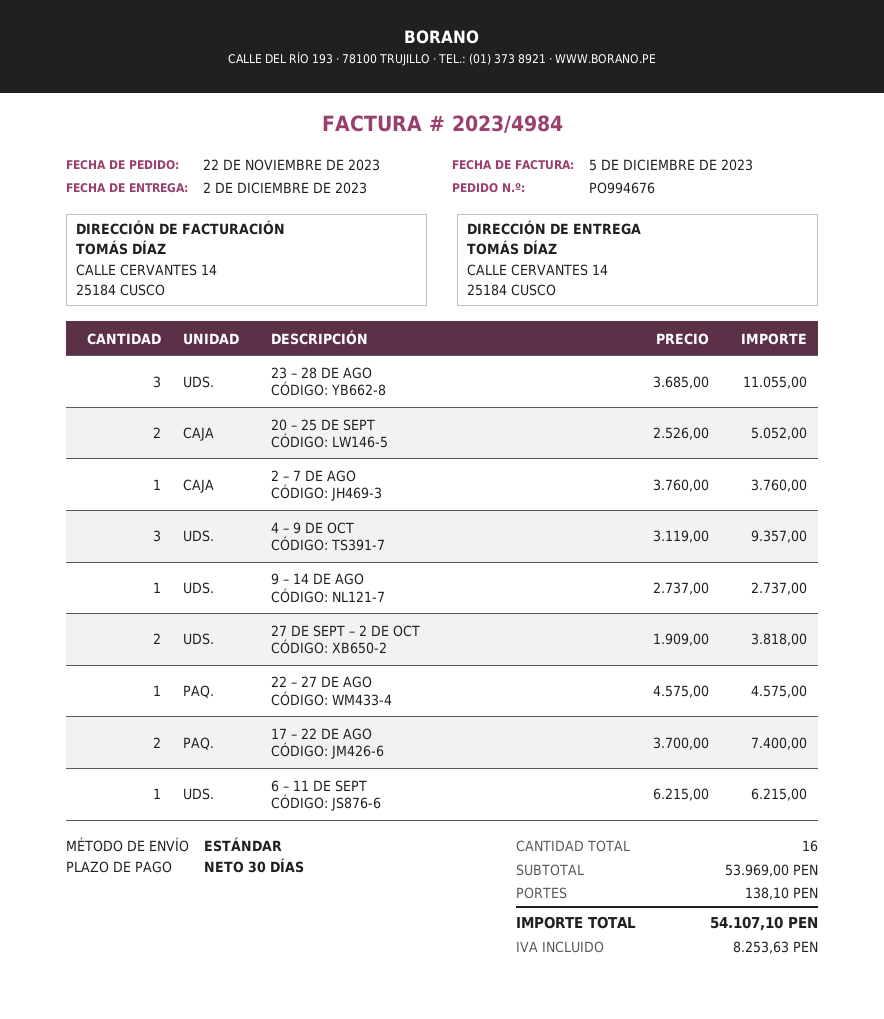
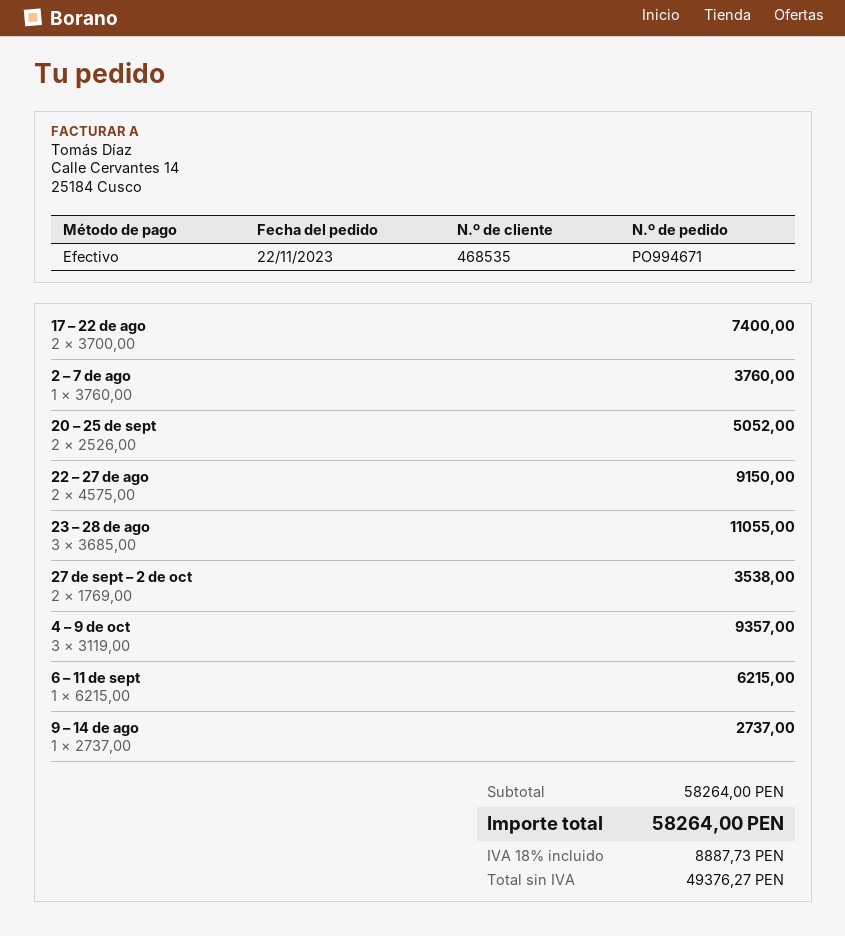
order number: PO994676 -> PO994671
27 DE SEPT – 2 DE OCT: 2 x 1909.00 = 3818.00 -> 2 x 1769.00 = 3538.00
22 – 27 DE AGO: 1 x 4575.00 = 4575.00 -> 2 x 4575.00 = 9150.00
subtotal: 53969.00 -> 58264.00
shipping: 138.10 -> none
tax: 8253.63 -> 8887.73
total: 54107.10 -> 58264.00

